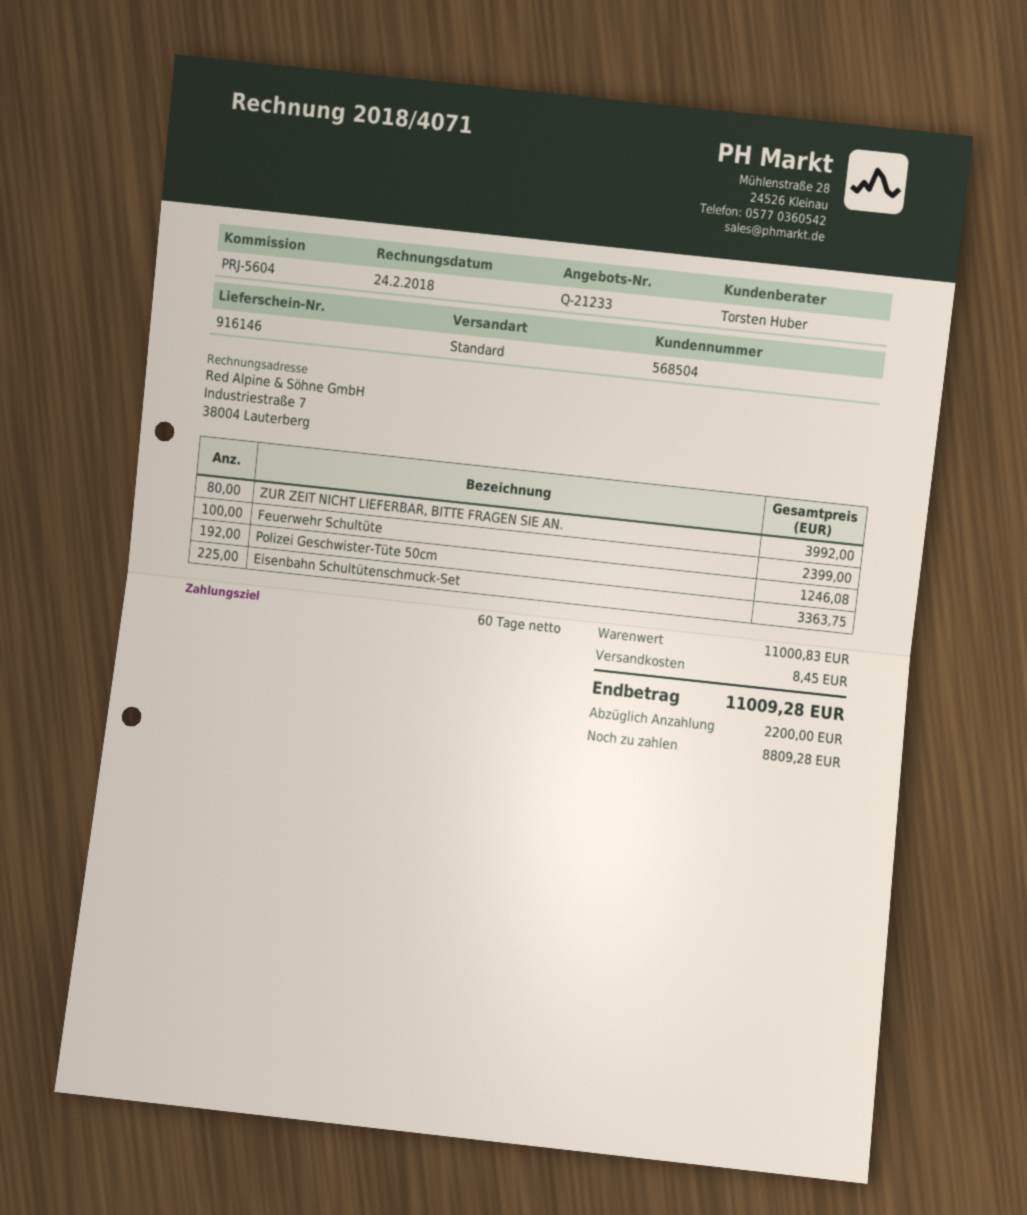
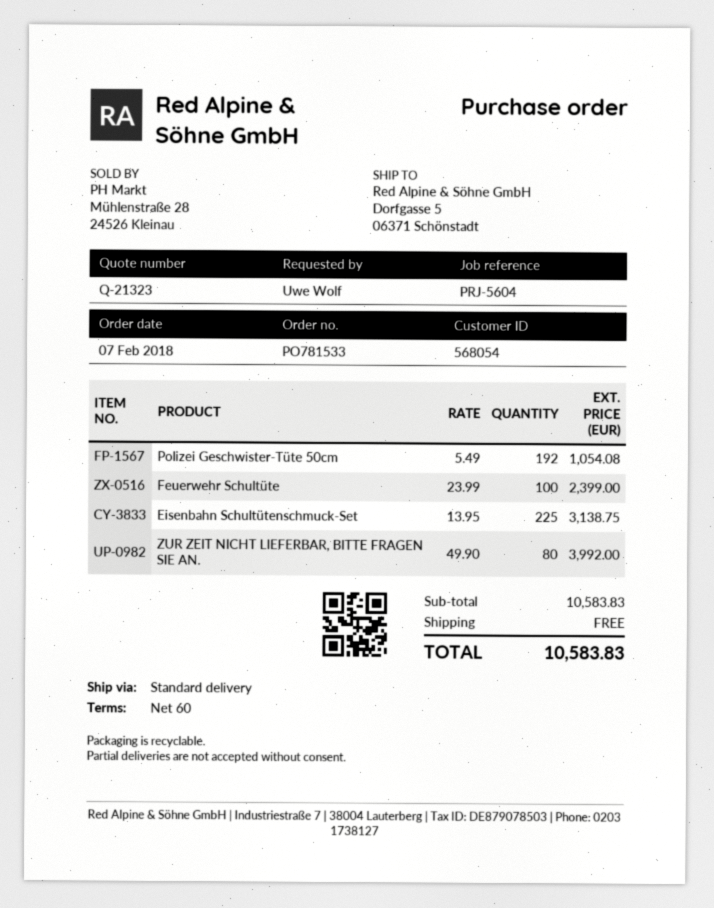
quote number: Q-21233 -> Q-21323
customer number: 568504 -> 568054
Polizei Geschwister-Tüte 50cm: 192 for 1246.08 -> 192 for 1054.08
Eisenbahn Schultütenschmuck-Set: 225 for 3363.75 -> 225 for 3138.75
subtotal: 11000.83 -> 10583.83
shipping: 8.45 -> 0.00
total: 11009.28 -> 10583.83

